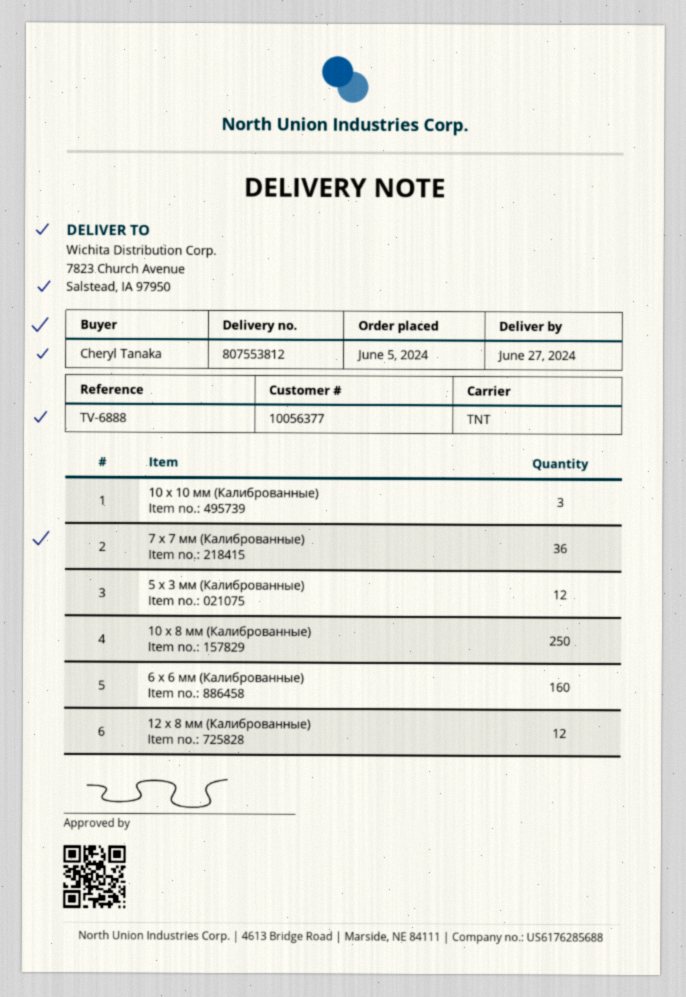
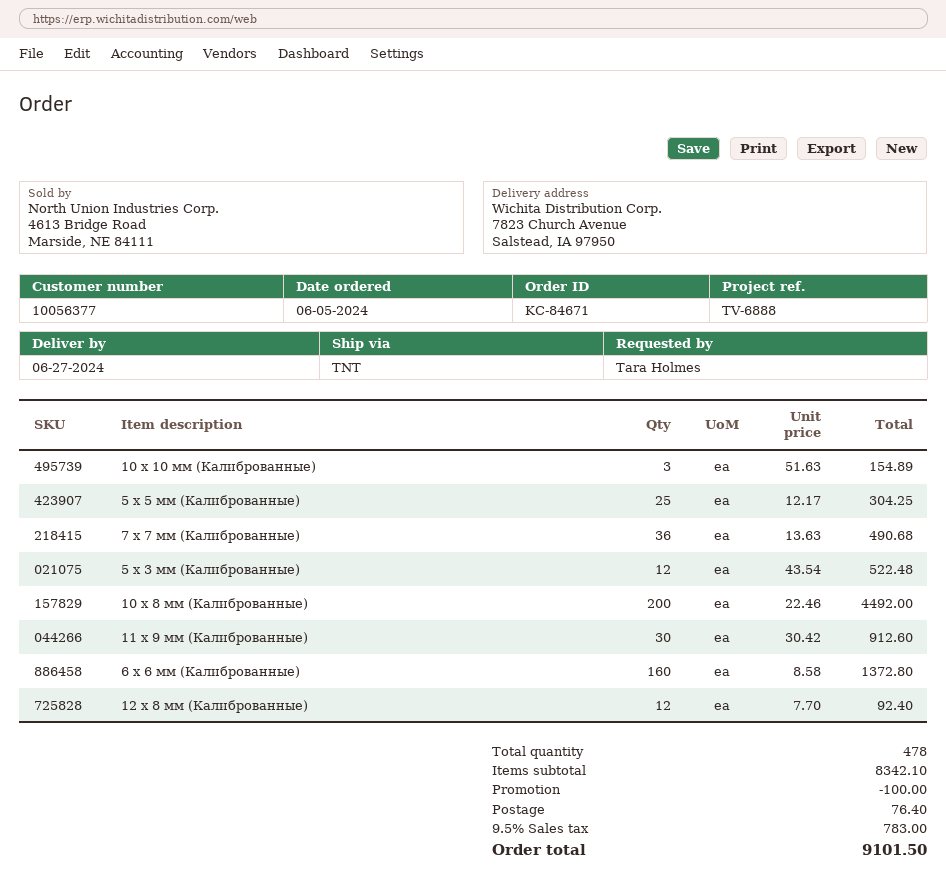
ordered by: Cheryl Tanaka -> Tara Holmes
10 x 8 мм (Калиброванные): 250 -> 200
5 x 5 мм (Калиброванные): none -> 25
11 x 9 мм (Калиброванные): none -> 30

